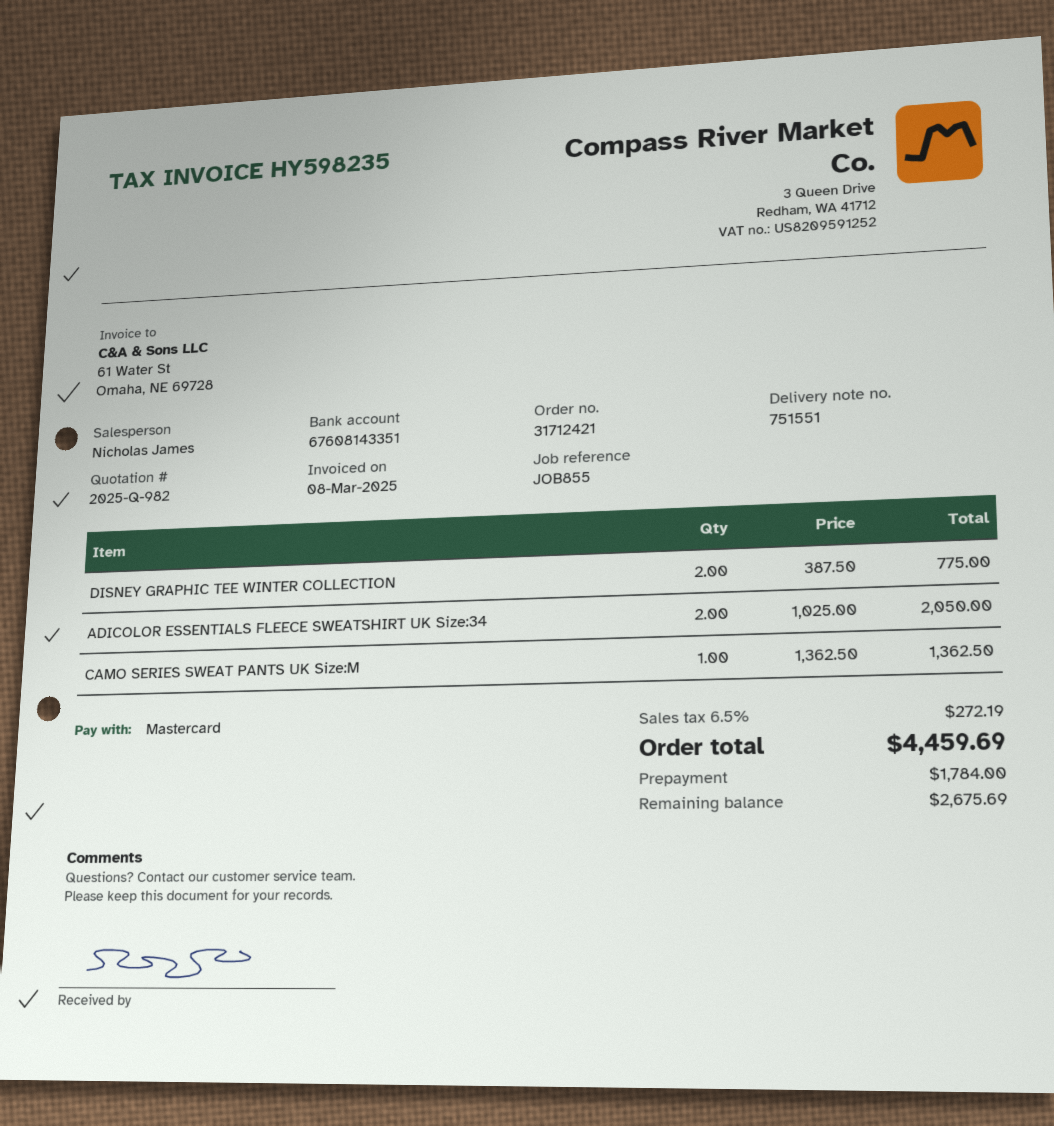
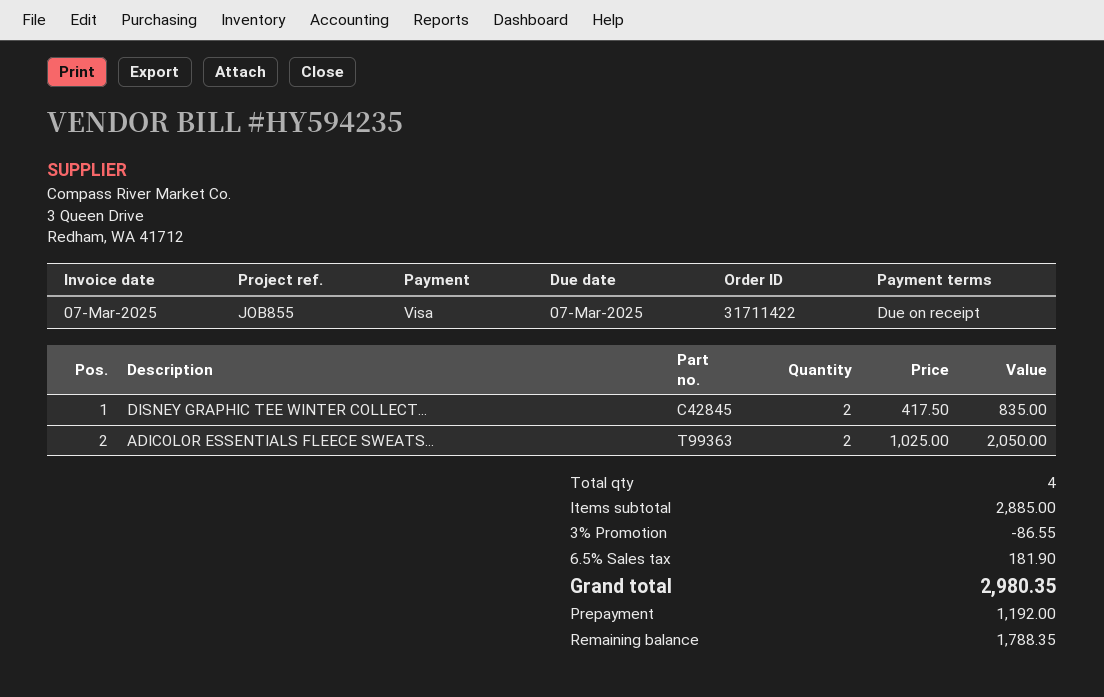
order number: 31712421 -> 31711422
invoice number: HY598235 -> HY594235
invoice date: 2025-03-08 -> 2025-03-07
payment method: Mastercard -> Visa
DISNEY GRAPHIC TEE WINTER COLLECTION: 2 x 387.50 = 775.00 -> 2 x 417.50 = 835.00
CAMO SERIES SWEAT PANTS UK Size:M: 1 x 1362.50 = 1362.50 -> none
discount: none -> 3% = 86.55
tax: 6.5% = 272.19 -> 6.5% = 181.90
total: 4459.69 -> 2980.35
deposit: 1784.00 -> 1192.00
balance: 2675.69 -> 1788.35

